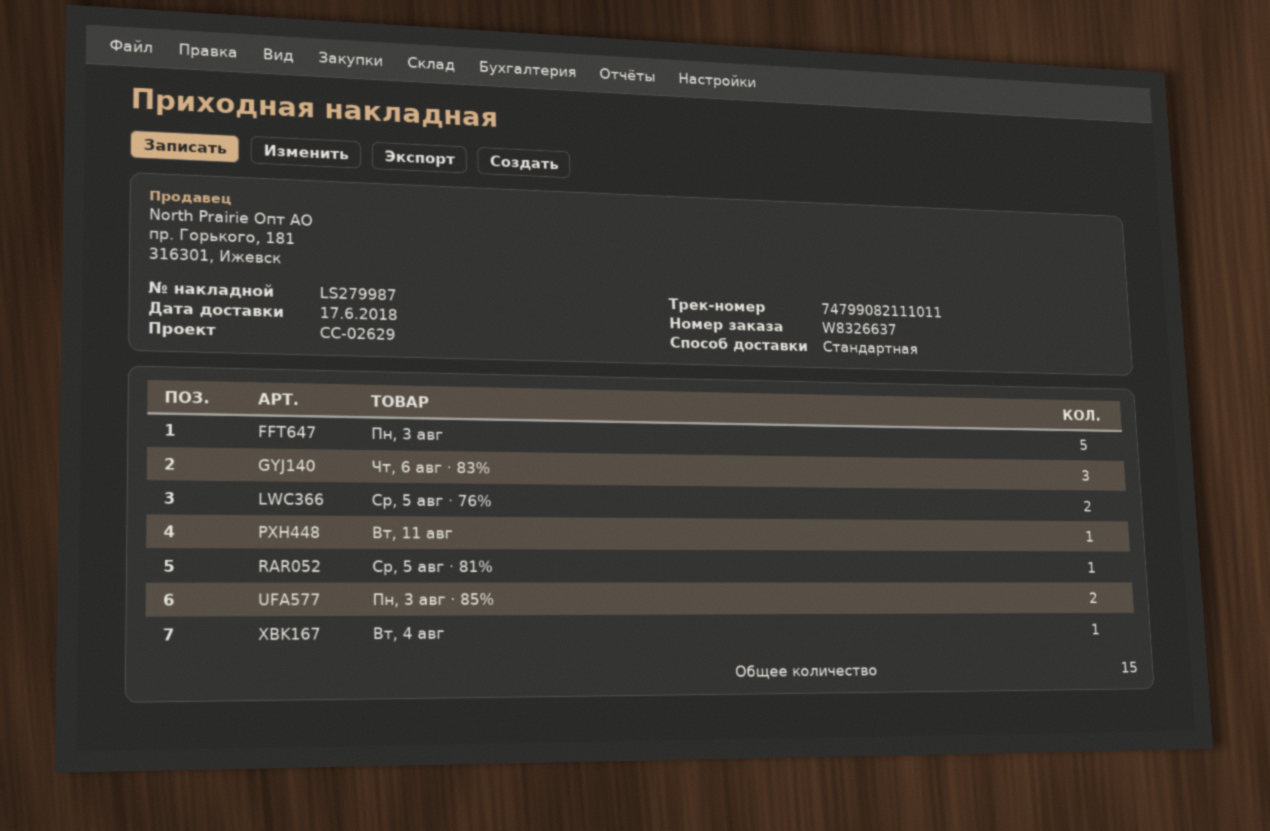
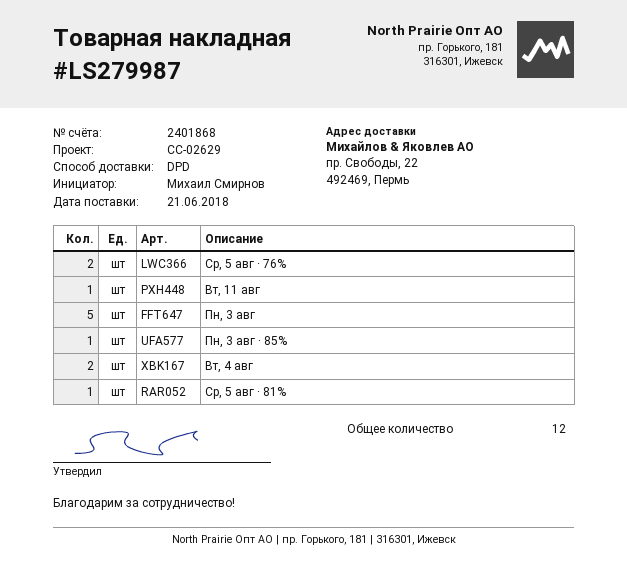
delivery date: 2018-06-17 -> 2018-06-21
shipping method: standard -> DPD
Чт, 6 авг · 83%: 3 -> none
Пн, 3 авг · 85%: 2 -> 1
Вт, 4 авг: 1 -> 2
total quantity: 15 -> 12

